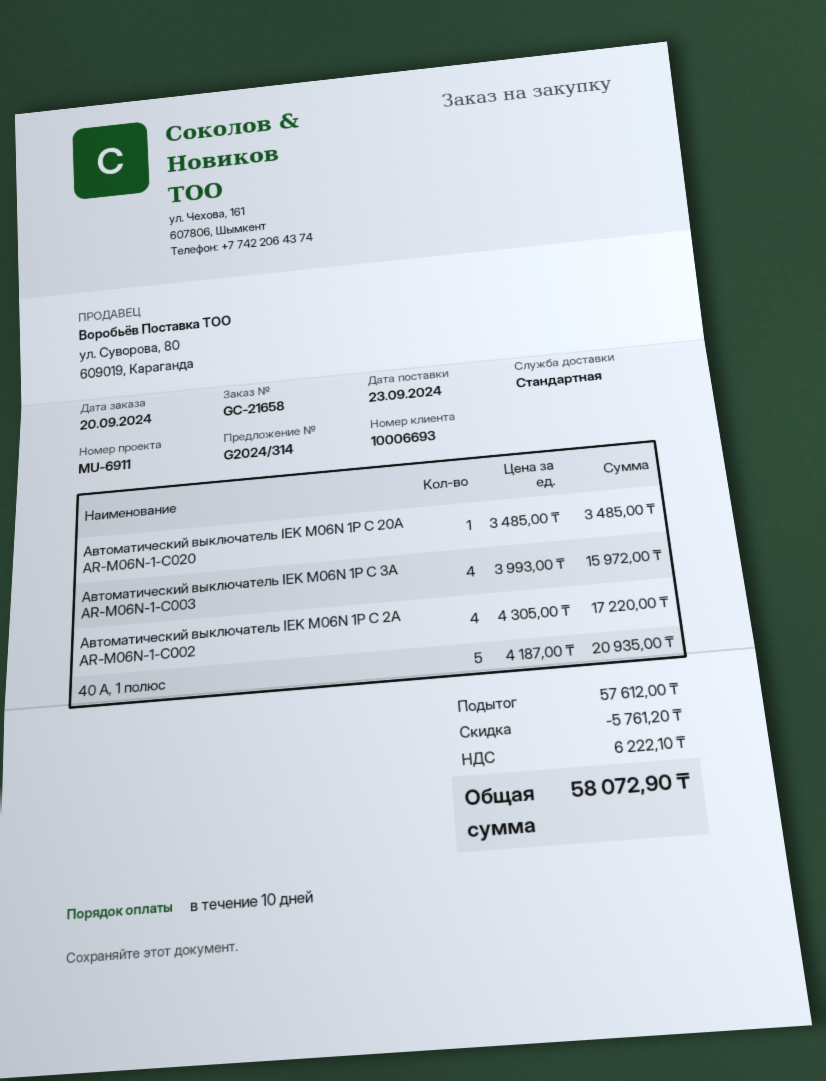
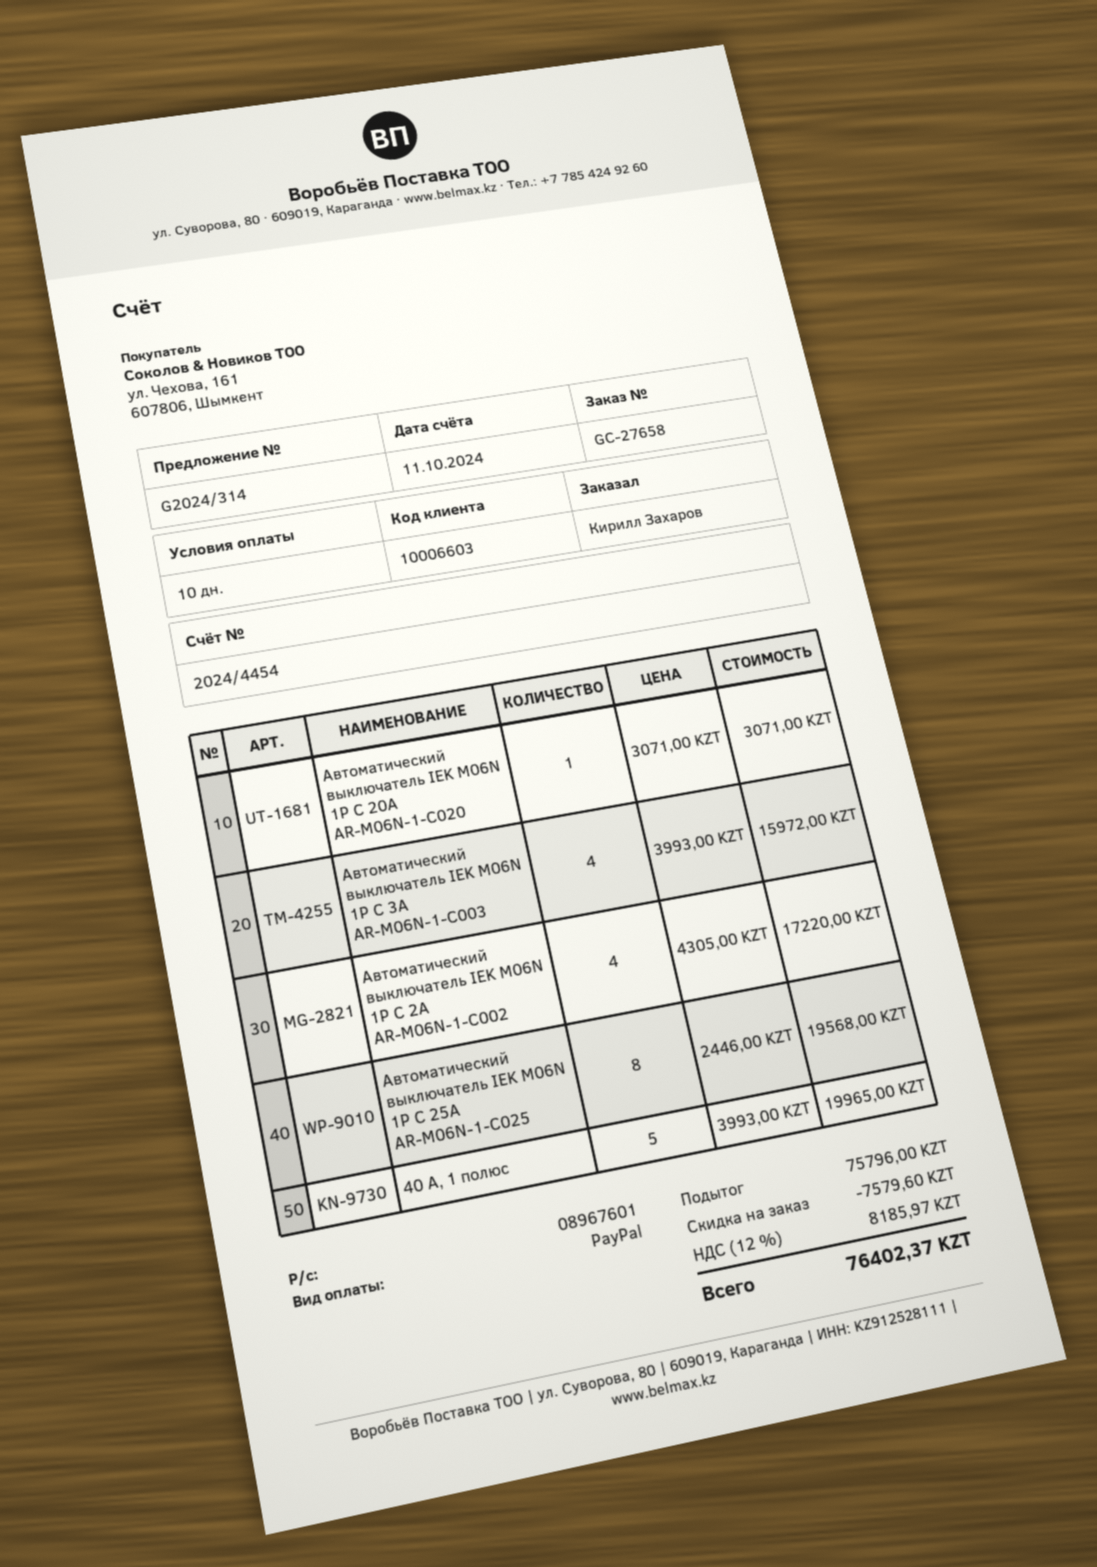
order number: GC-21658 -> GC-27658
customer number: 10006693 -> 10006603
Автоматический выключатель IEK M06N 1P C 20А AR-M06N-1-C020: 1 x 3485.00 = 3485.00 -> 1 x 3071.00 = 3071.00
40 А, 1 полюс: 5 x 4187.00 = 20935.00 -> 5 x 3993.00 = 19965.00
Автоматический выключатель IEK M06N 1P C 25А AR-M06N-1-C025: none -> 8 x 2446.00 = 19568.00
subtotal: 57612.00 -> 75796.00
discount: 5761.20 -> 7579.60
tax: 6222.10 -> 8185.97
total: 58072.90 -> 76402.37

